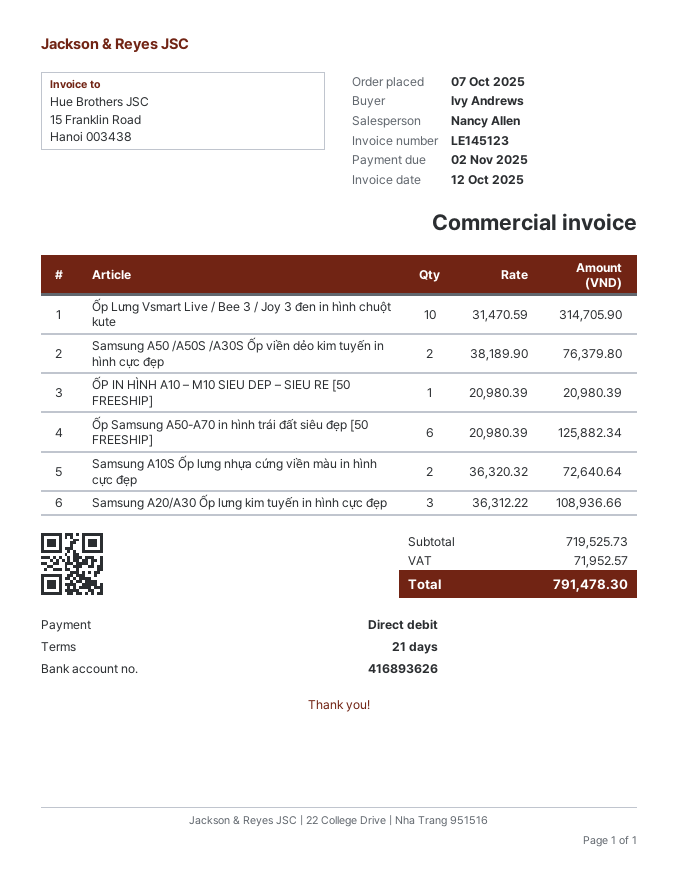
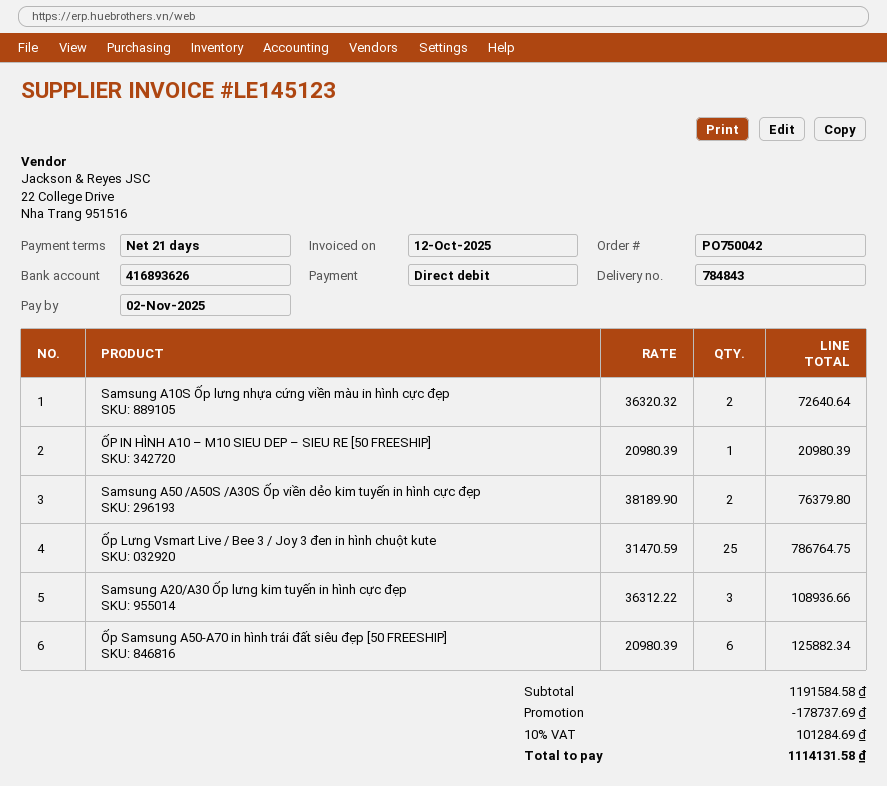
Ốp Lưng Vsmart Live / Bee 3 / Joy 3 đen in hình chuột kute: 10 x 31470.59 = 314705.90 -> 25 x 31470.59 = 786764.75
subtotal: 719525.73 -> 1191584.58
discount: none -> 178737.69
tax: 71952.57 -> 101284.69
total: 791478.30 -> 1114131.58

